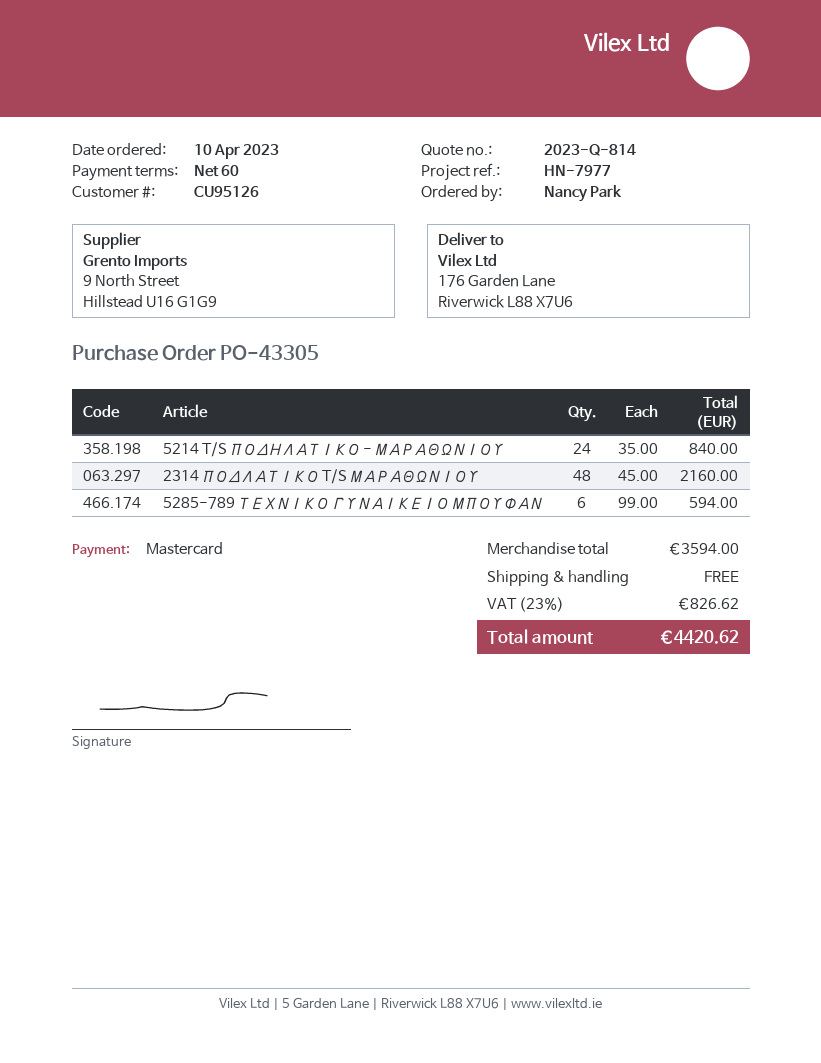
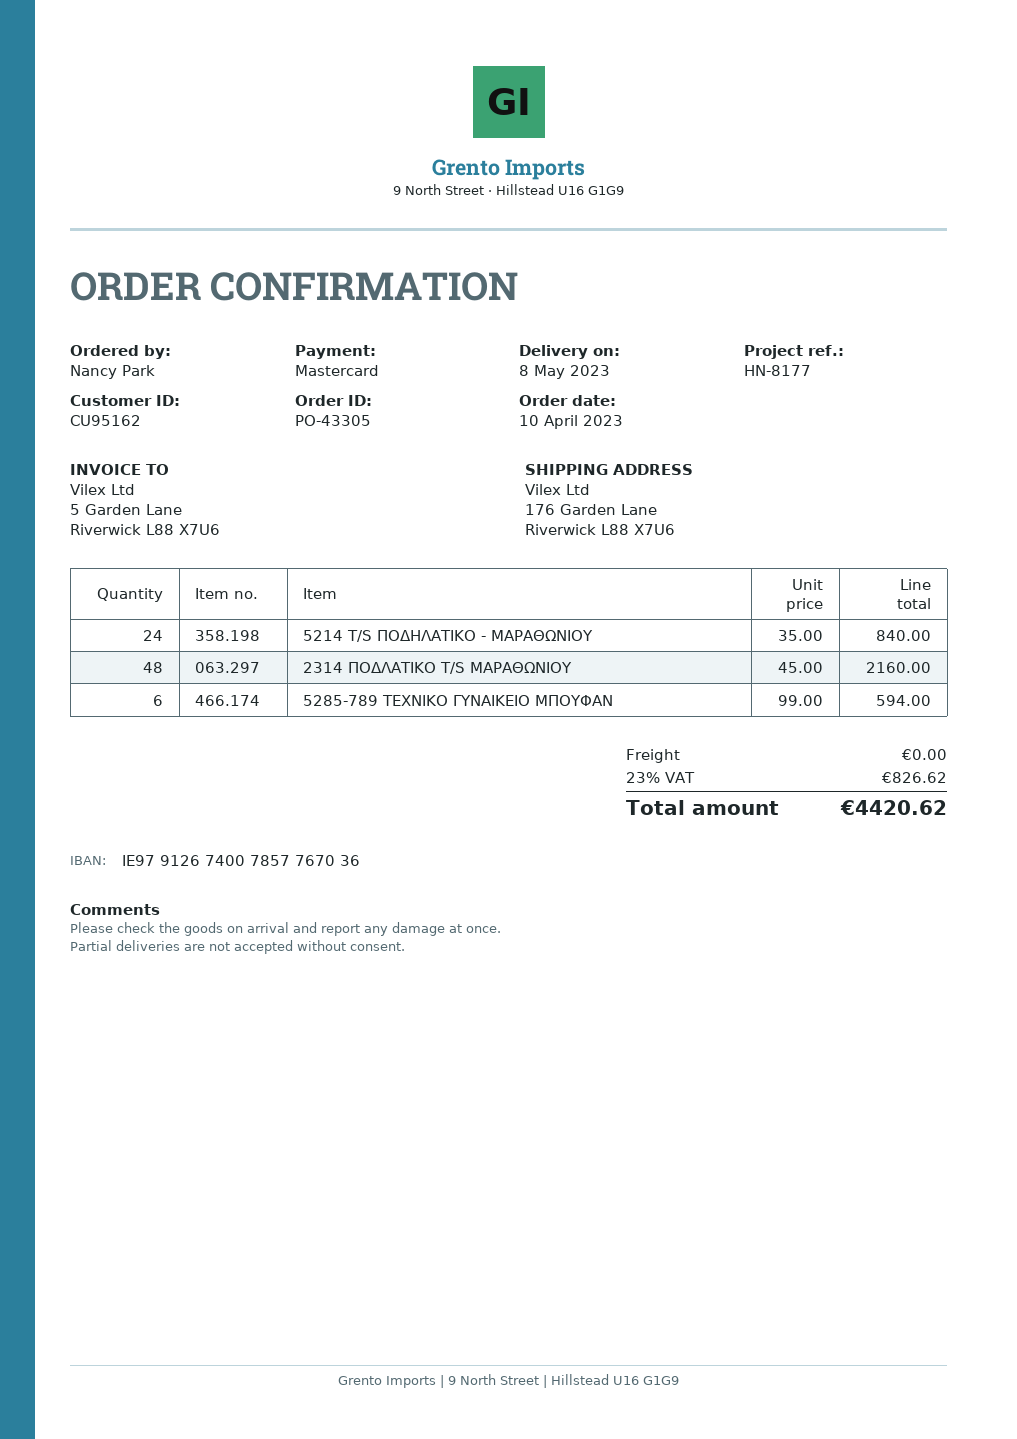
customer number: CU95126 -> CU95162
reference: HN-7977 -> HN-8177

